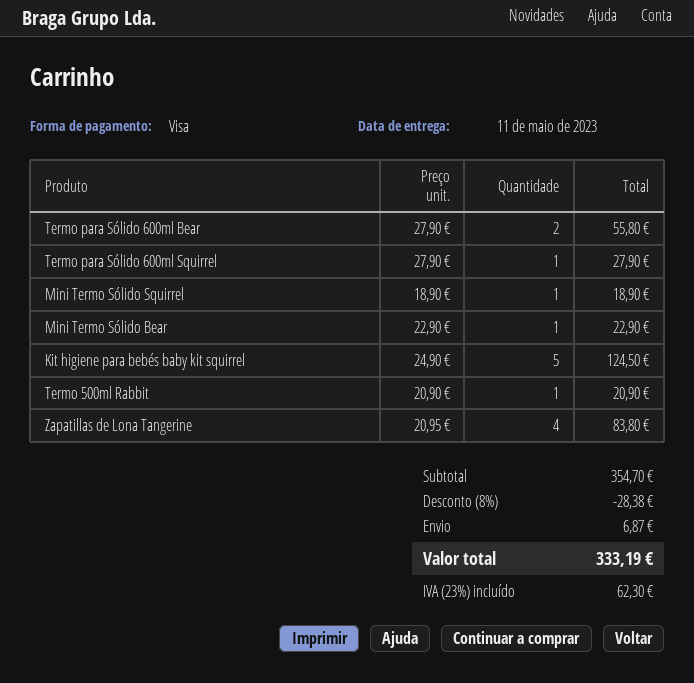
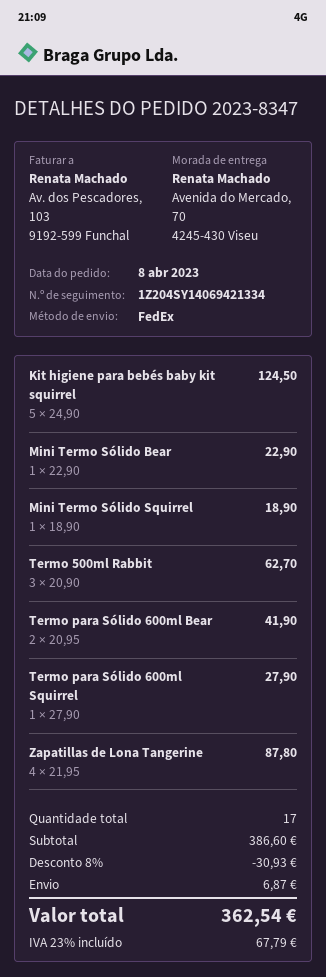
Termo para Sólido 600ml Bear: 2 x 27.90 = 55.80 -> 2 x 20.95 = 41.90
Termo 500ml Rabbit: 1 x 20.90 = 20.90 -> 3 x 20.90 = 62.70
Zapatillas de Lona Tangerine: 4 x 20.95 = 83.80 -> 4 x 21.95 = 87.80
subtotal: 354.70 -> 386.60
discount: 8% = 28.38 -> 8% = 30.93
tax: 23% = 62.30 -> 23% = 67.79
total: 333.19 -> 362.54

